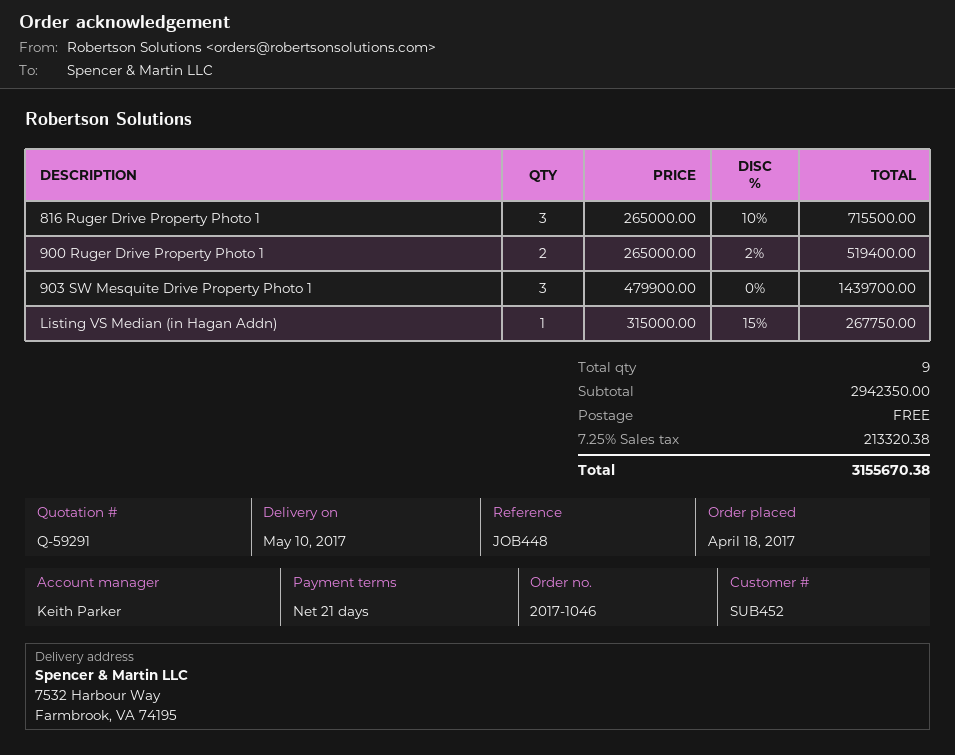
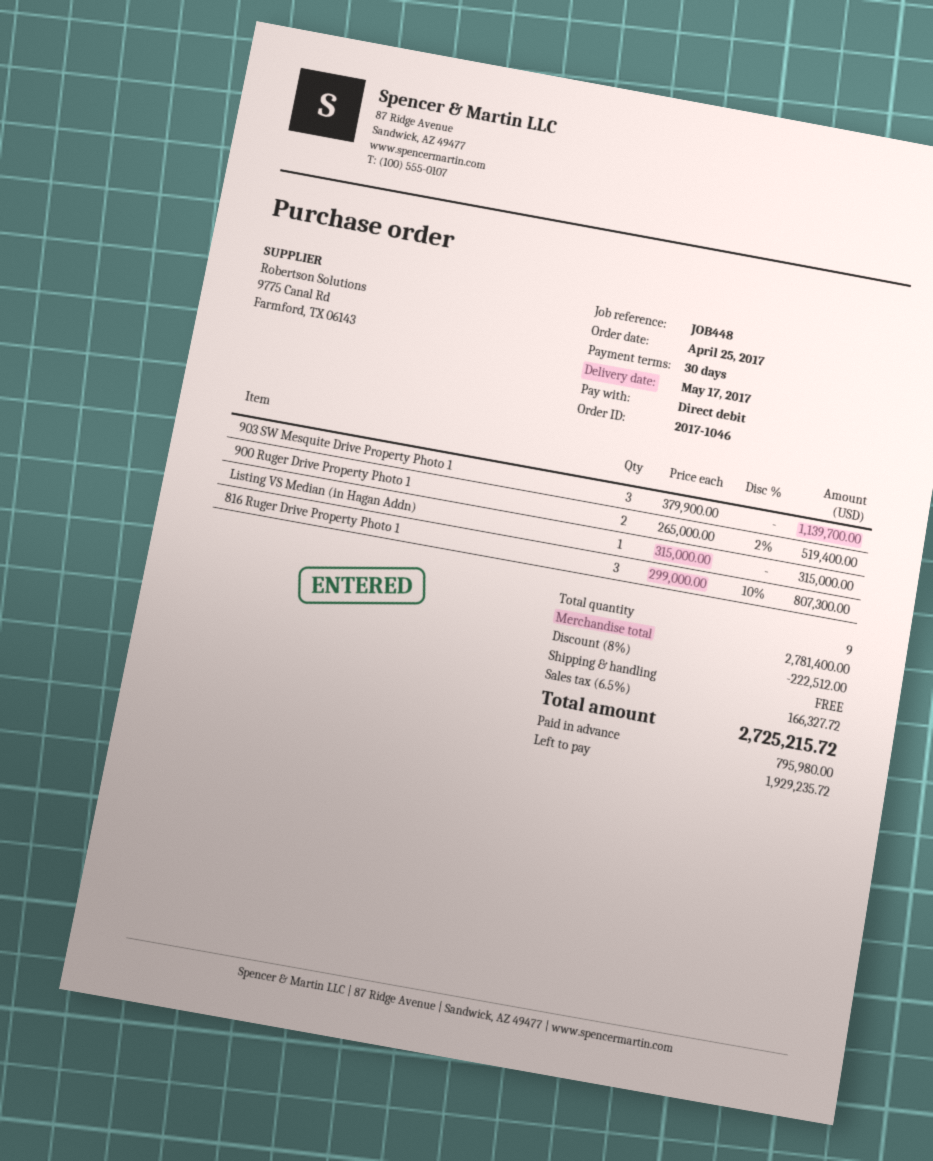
order date: 2017-04-18 -> 2017-04-25
delivery date: 2017-05-10 -> 2017-05-17
payment terms: 21 days -> 30 days
816 Ruger Drive Property Photo 1: 3 x 265000.00 - 10% = 715500.00 -> 3 x 299000.00 - 10% = 807300.00
903 SW Mesquite Drive Property Photo 1: 3 x 479900.00 = 1439700.00 -> 3 x 379900.00 = 1139700.00
Listing VS Median (in Hagan Addn): 1 x 315000.00 - 15% = 267750.00 -> 1 x 315000.00 = 315000.00
subtotal: 2942350.00 -> 2781400.00
discount: none -> 8% = 222512.00
tax: 7.25% = 213320.38 -> 6.5% = 166327.72
total: 3155670.38 -> 2725215.72

